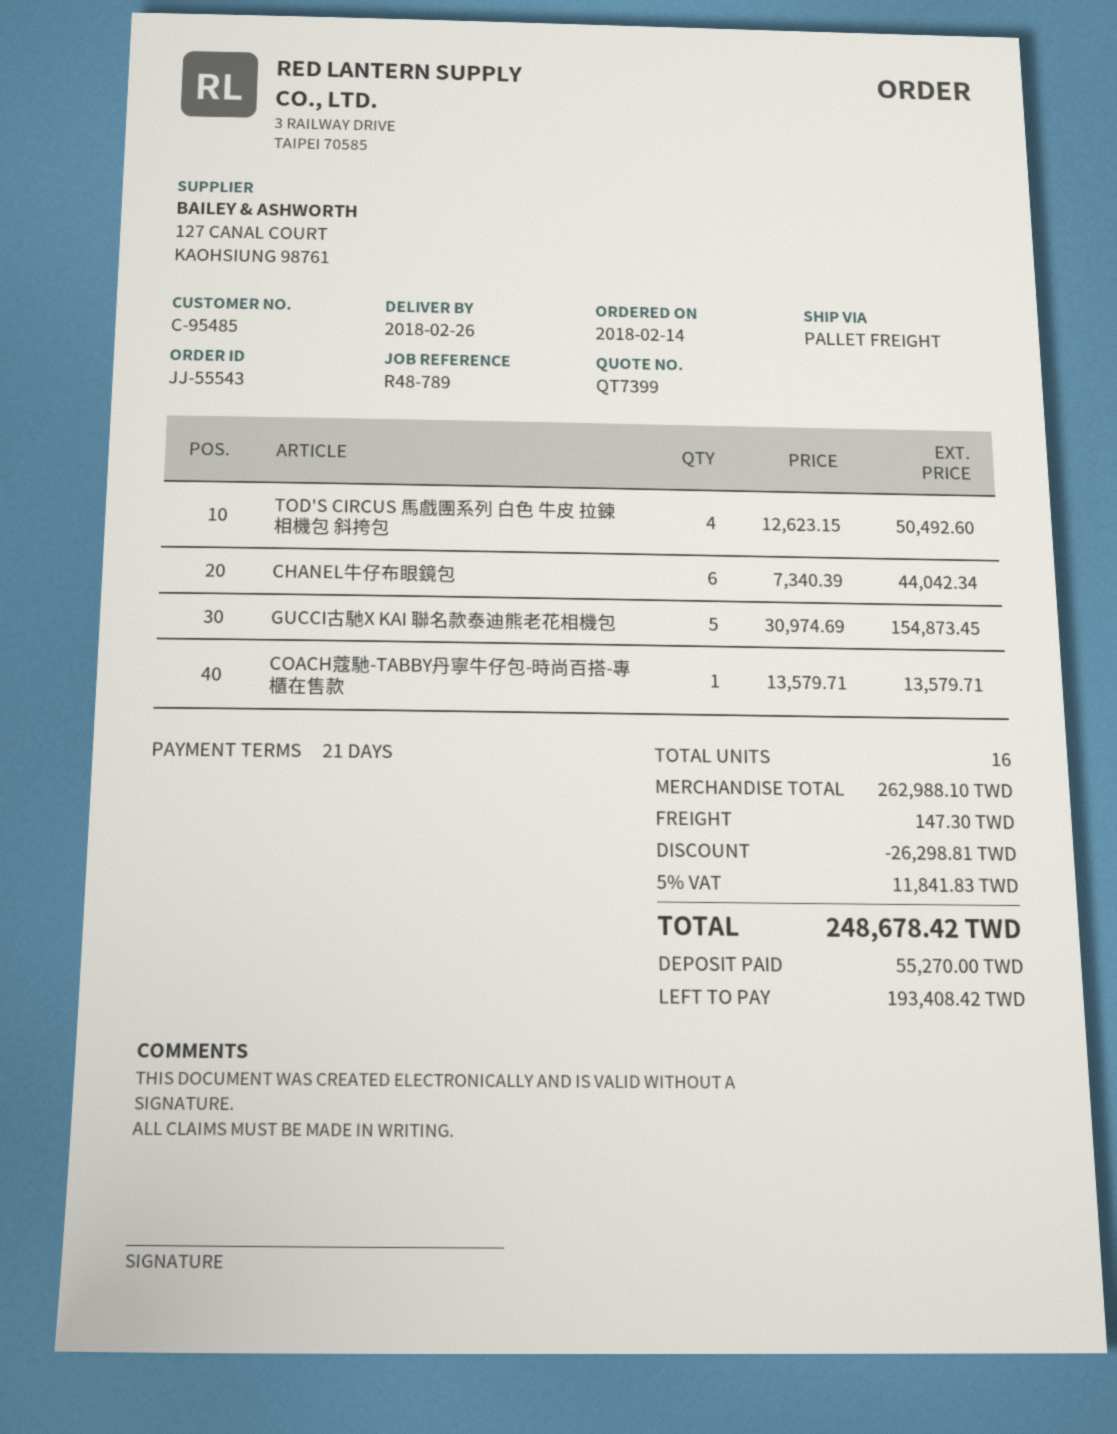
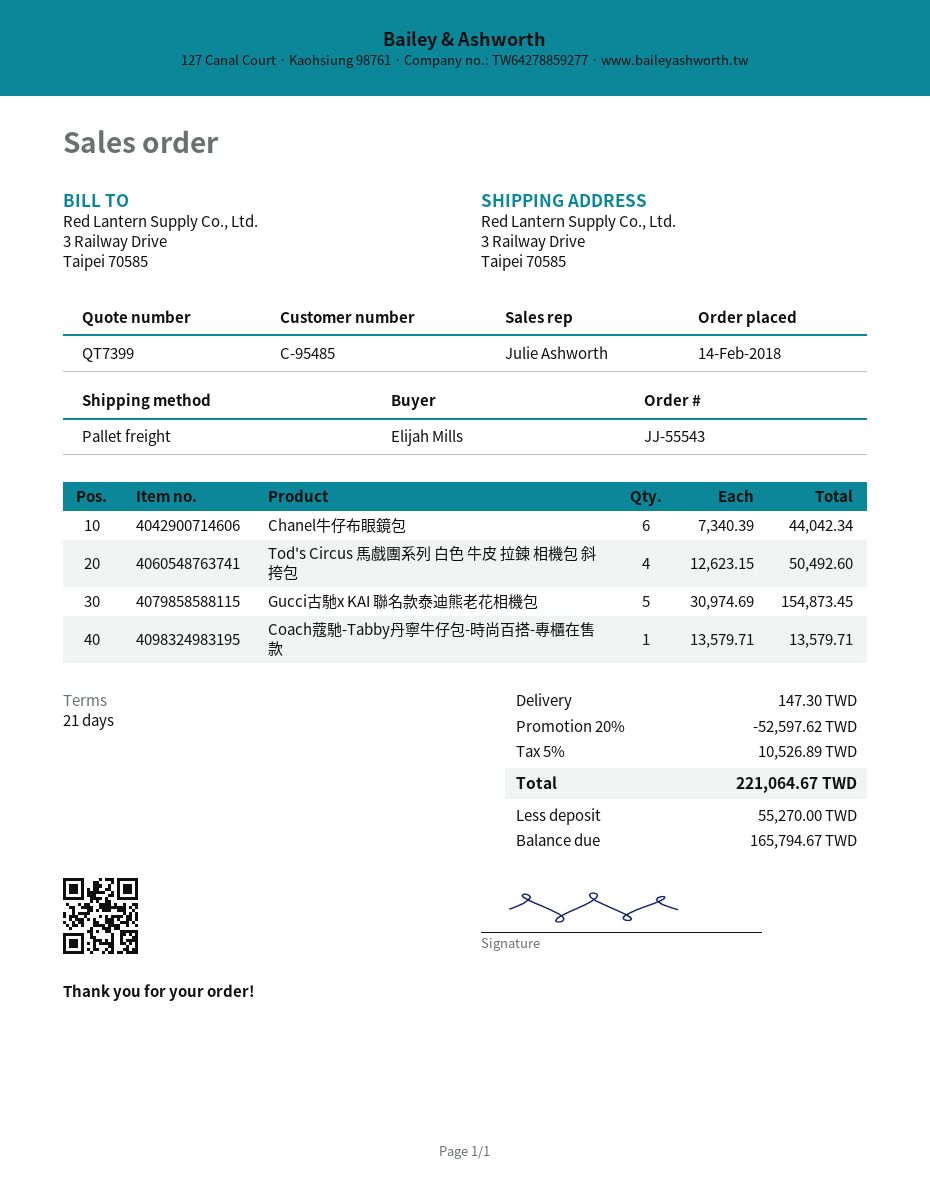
discount: 26298.81 -> 52597.62
tax: 5% = 11841.83 -> 5% = 10526.89
total: 248678.42 -> 221064.67
balance: 193408.42 -> 165794.67

